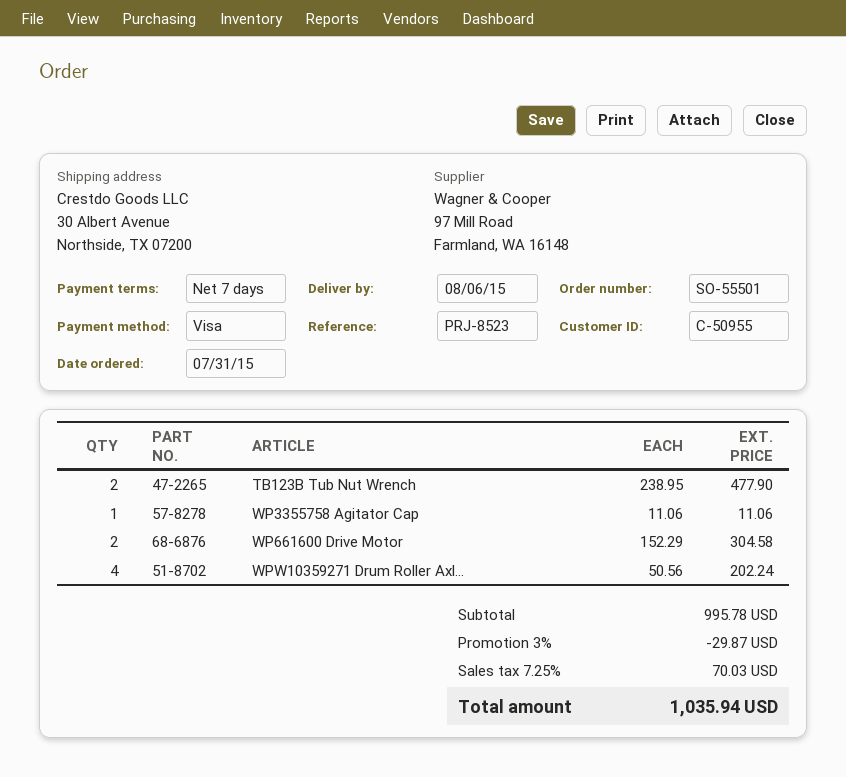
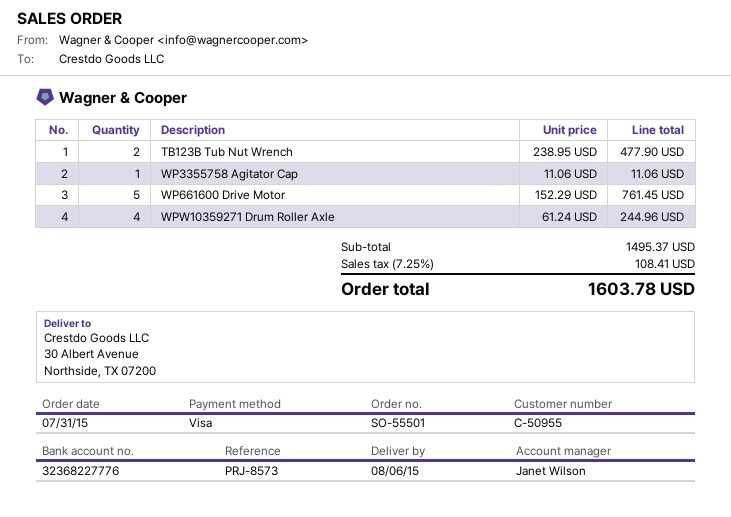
reference: PRJ-8523 -> PRJ-8573
WP661600 Drive Motor: 2 x 152.29 = 304.58 -> 5 x 152.29 = 761.45
WPW10359271 Drum Roller Axl...: 4 x 50.56 = 202.24 -> 4 x 61.24 = 244.96
subtotal: 995.78 -> 1495.37
discount: 3% = 29.87 -> none
tax: 7.25% = 70.03 -> 7.25% = 108.41
total: 1035.94 -> 1603.78

